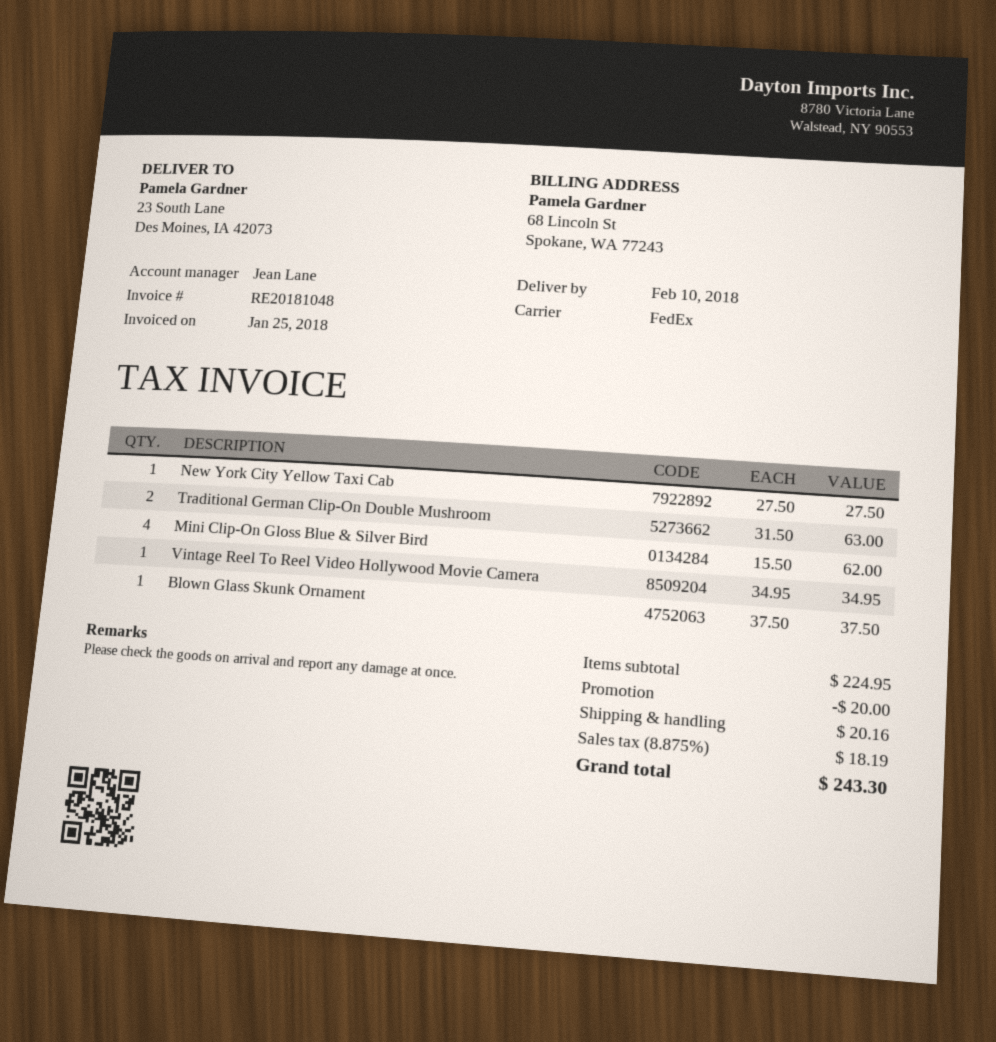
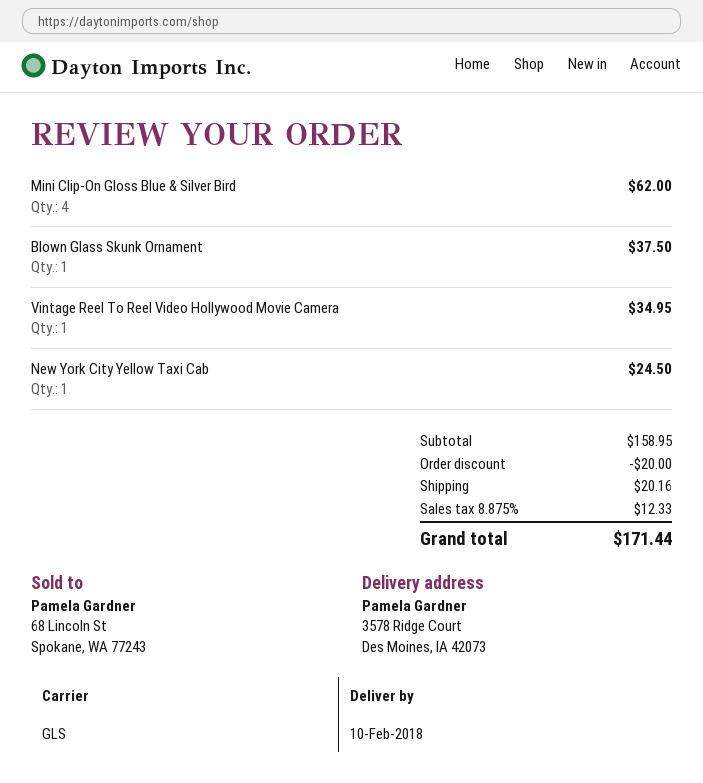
shipping method: FedEx -> GLS
ship to: 23 South Lane, Des Moines, IA 42073 -> 3578 Ridge Court, Des Moines, IA 42073
New York City Yellow Taxi Cab: 1 for 27.50 -> 1 for 24.50
Traditional German Clip-On Double Mushroom: 2 for 63.00 -> none
subtotal: 224.95 -> 158.95
tax: 8.875% = 18.19 -> 8.875% = 12.33
total: 243.30 -> 171.44

